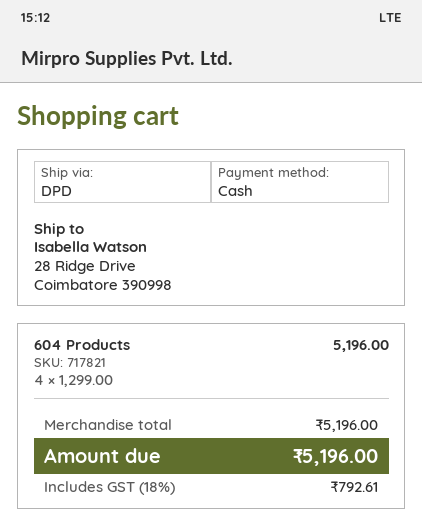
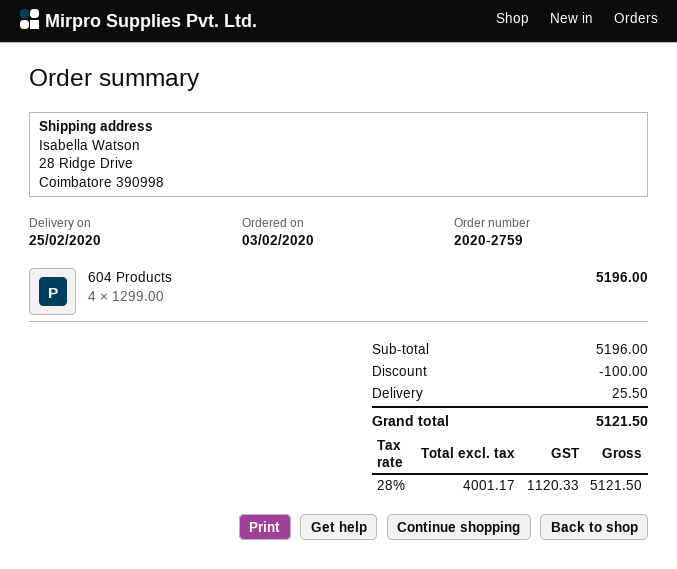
discount: none -> 100.00
shipping: none -> 25.50
tax: 18% = 792.61 -> 28% = 1120.33
total: 5196.00 -> 5121.50

